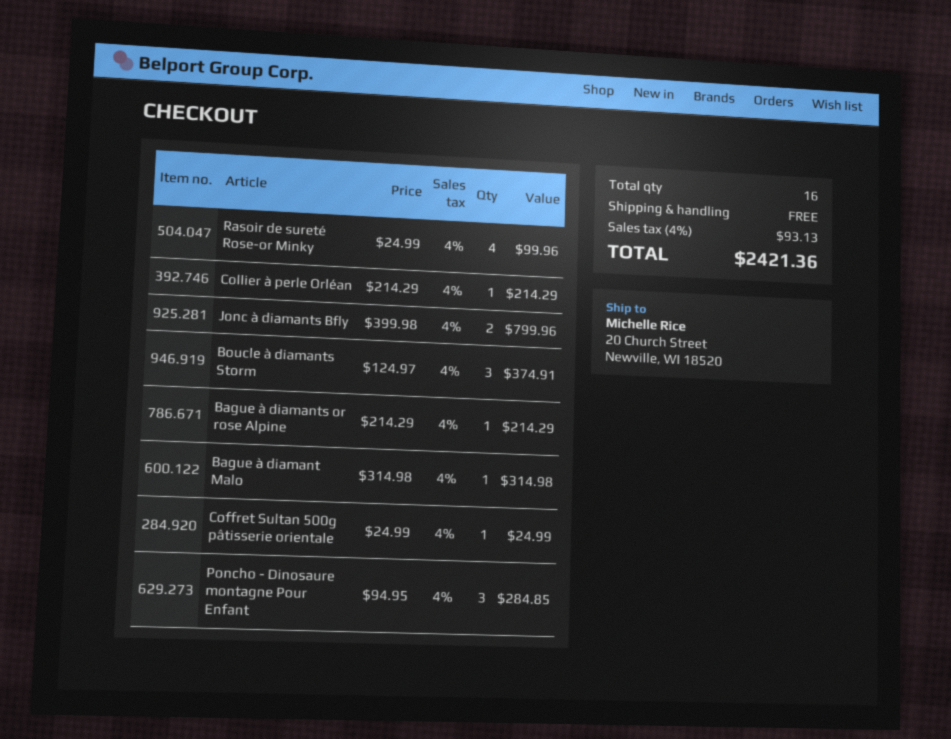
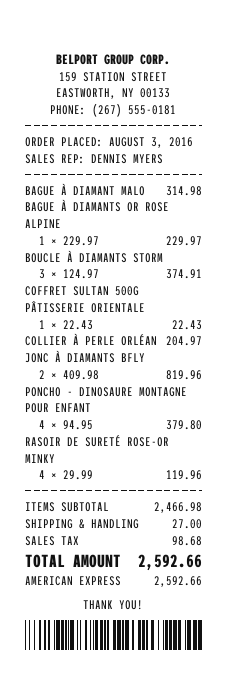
Rasoir de sureté Rose-or Minky: 4 x 24.99 = 99.96 -> 4 x 29.99 = 119.96
Collier à perle Orléan: 1 x 214.29 = 214.29 -> 1 x 204.97 = 204.97
Jonc à diamants Bfly: 2 x 399.98 = 799.96 -> 2 x 409.98 = 819.96
Bague à diamants or rose Alpine: 1 x 214.29 = 214.29 -> 1 x 229.97 = 229.97
Coffret Sultan 500g pâtisserie orientale: 1 x 24.99 = 24.99 -> 1 x 22.43 = 22.43
Poncho - Dinosaure montagne Pour Enfant: 3 x 94.95 = 284.85 -> 4 x 94.95 = 379.80
shipping: 0.00 -> 27.00
tax: 93.13 -> 98.68
total: 2421.36 -> 2592.66

